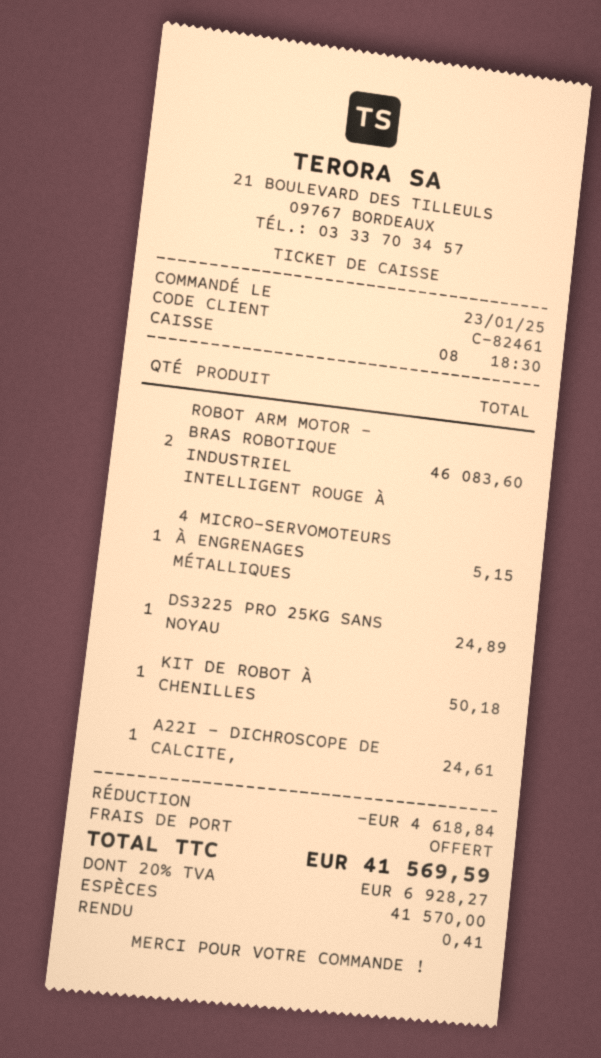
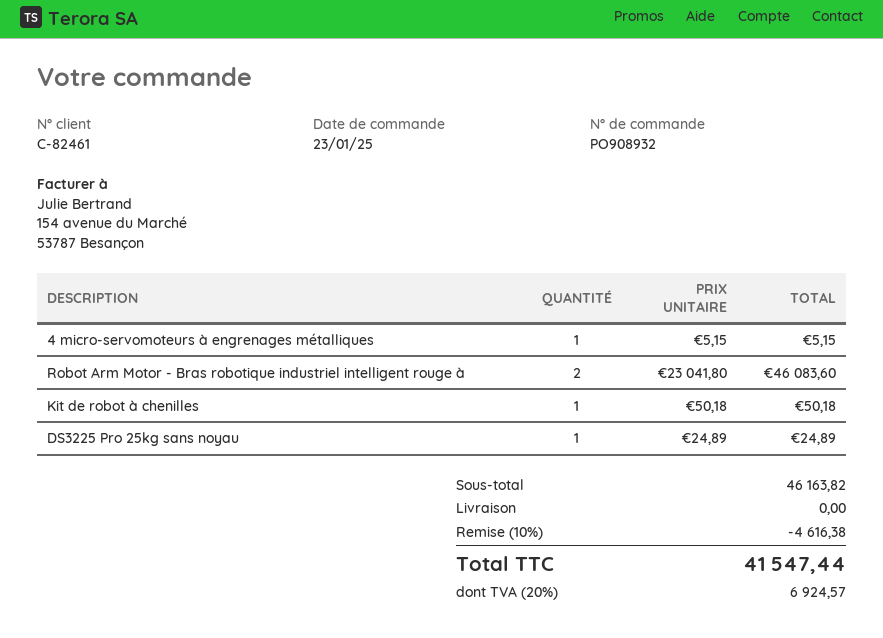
A22I – DICHROSCOPE DE CALCITE,: 1 for 24.61 -> none
discount: 4618.84 -> 4616.38
tax: 20% = 6928.27 -> 20% = 6924.57
total: 41569.59 -> 41547.44

